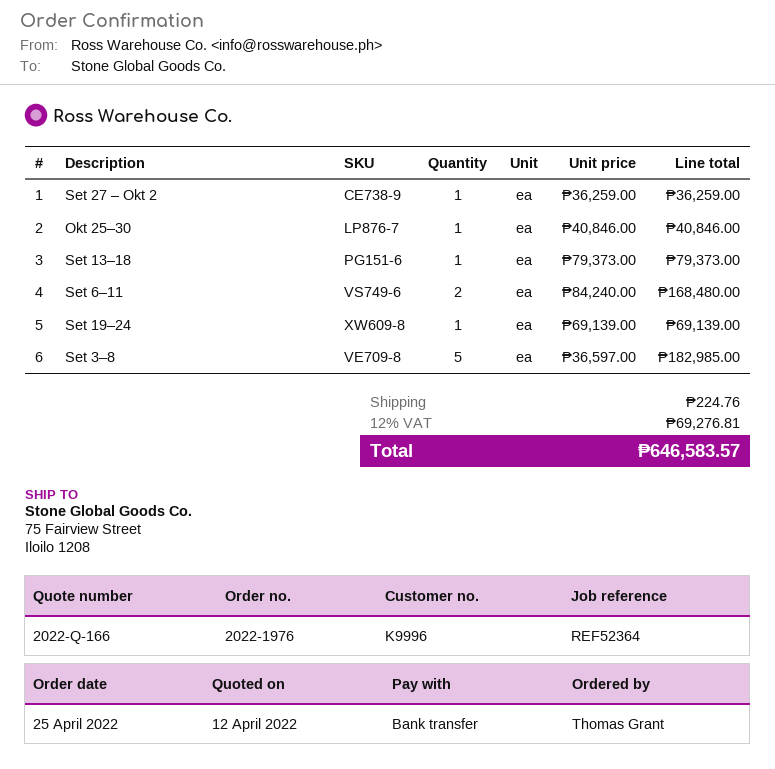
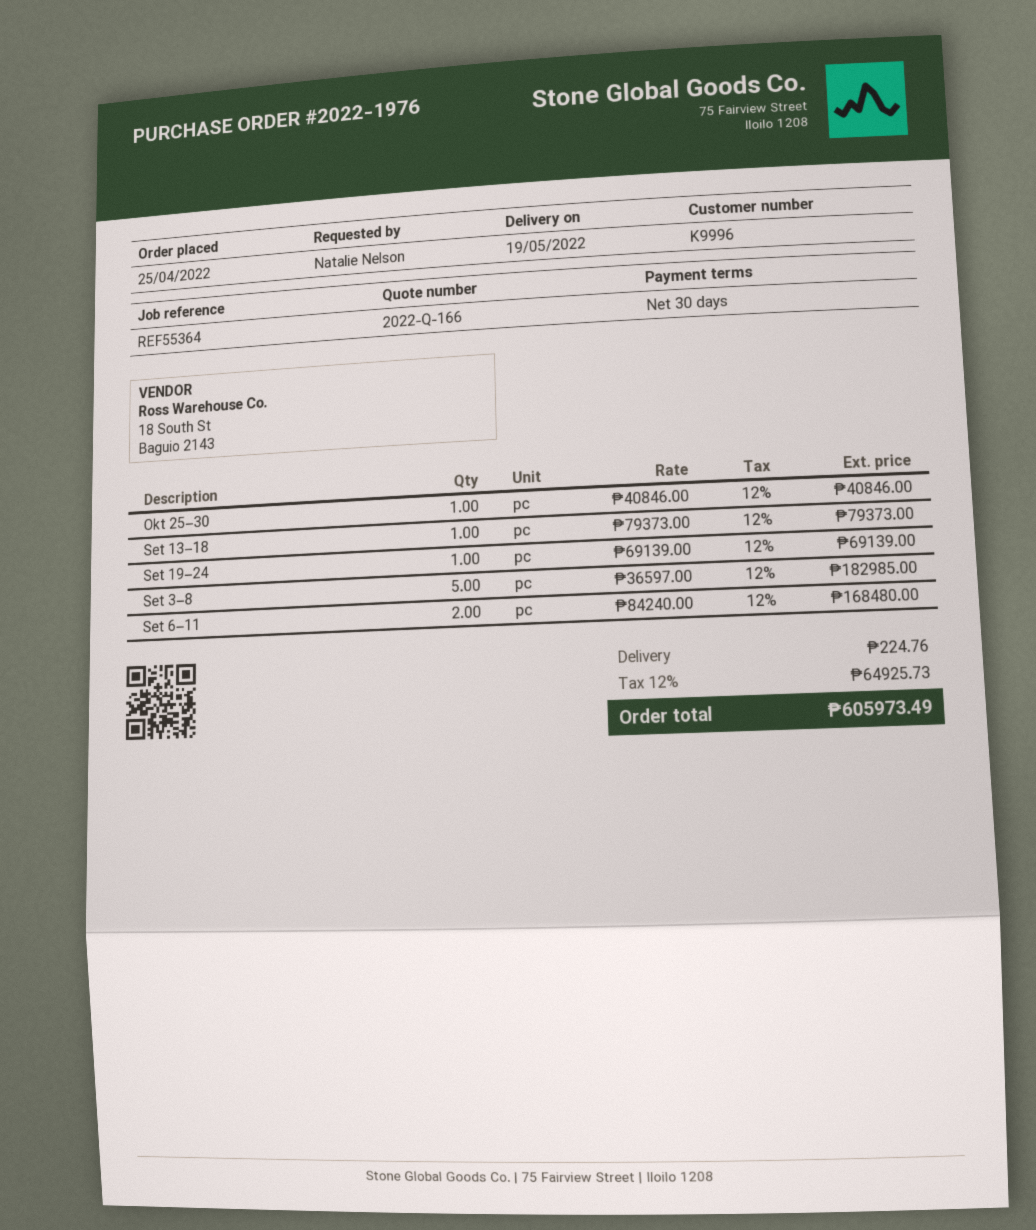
reference: REF52364 -> REF55364
ordered by: Thomas Grant -> Natalie Nelson
Set 27 – Okt 2: 1 x 36259.00 = 36259.00 -> none
tax: 12% = 69276.81 -> 12% = 64925.73
total: 646583.57 -> 605973.49

